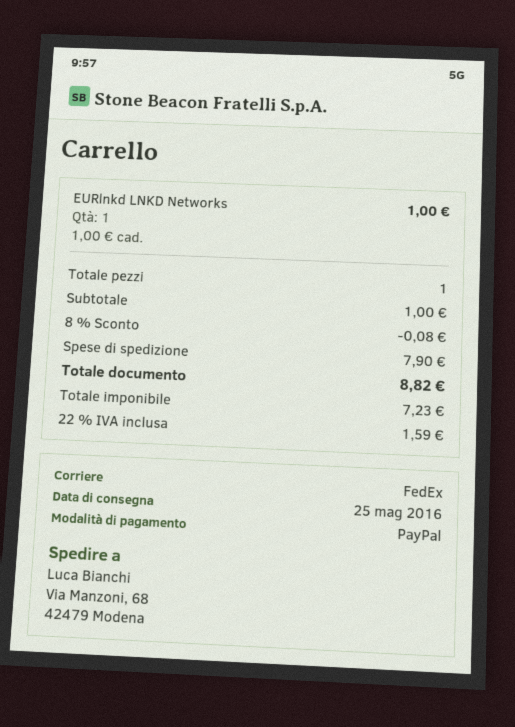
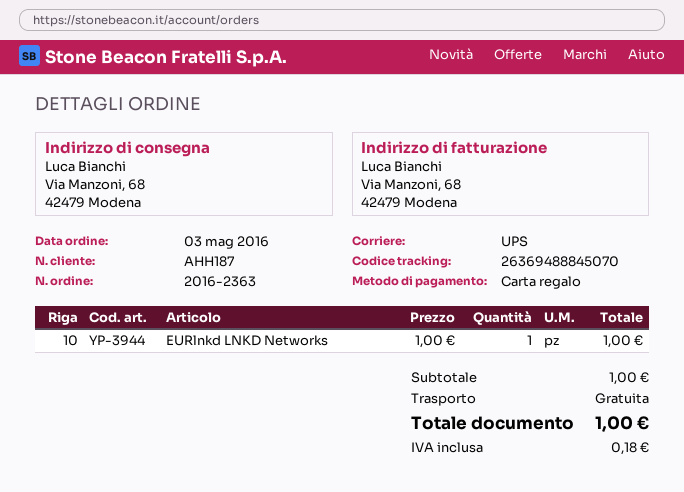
payment method: PayPal -> gift card
shipping method: FedEx -> UPS
discount: 8% = 0.08 -> none
shipping: 7.90 -> 0.00
tax: 1.59 -> 0.18
total: 8.82 -> 1.00

